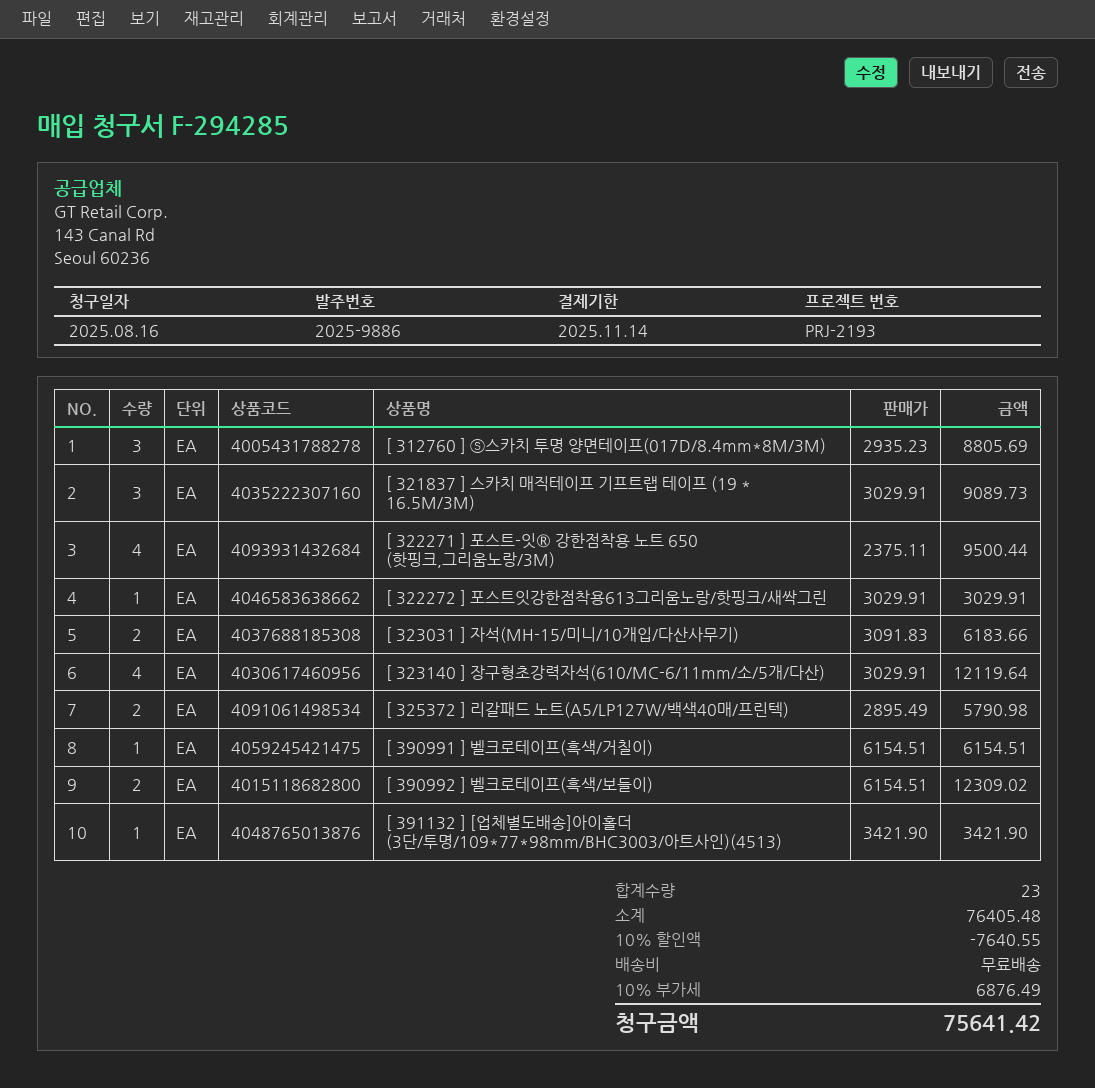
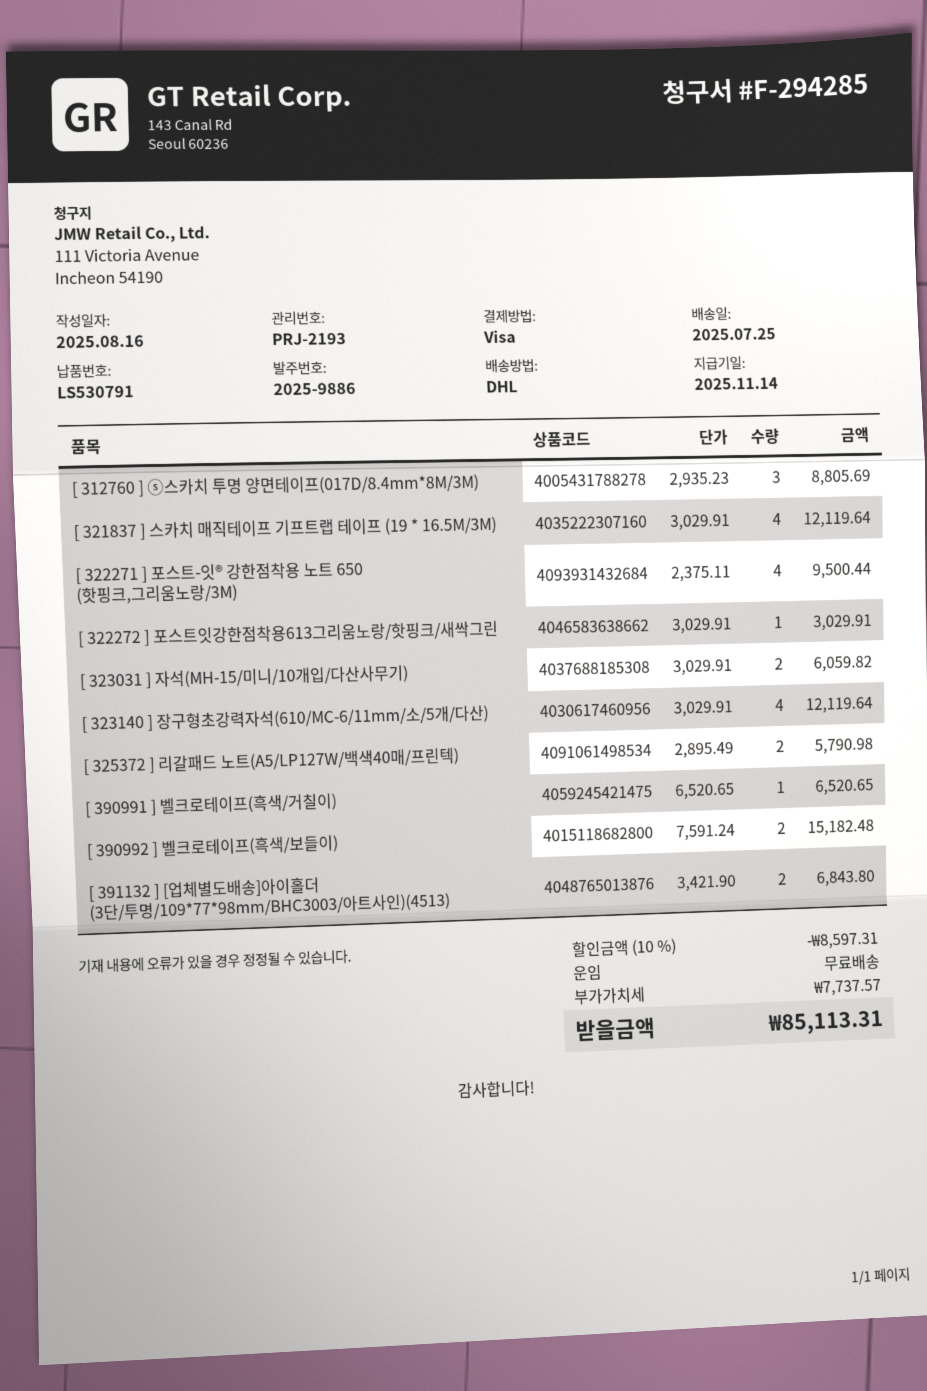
[ 321837 ] 스카치 매직테이프 기프트랩 테이프 (19 * 16.5M/3M): 3 x 3029.91 = 9089.73 -> 4 x 3029.91 = 12119.64
[ 323031 ] 자석(MH-15/미니/10개입/다산사무기): 2 x 3091.83 = 6183.66 -> 2 x 3029.91 = 6059.82
[ 390991 ] 벨크로테이프(흑색/거칠이): 1 x 6154.51 = 6154.51 -> 1 x 6520.65 = 6520.65
[ 390992 ] 벨크로테이프(흑색/보들이): 2 x 6154.51 = 12309.02 -> 2 x 7591.24 = 15182.48
[ 391132 ] [업체별도배송]아이홀더 (3단/투명/109*77*98mm/BHC3003/아트사인)(4513): 1 x 3421.90 = 3421.90 -> 2 x 3421.90 = 6843.80
discount: 10% = 7640.55 -> 10% = 8597.31
tax: 6876.49 -> 7737.57
total: 75641.42 -> 85113.31

